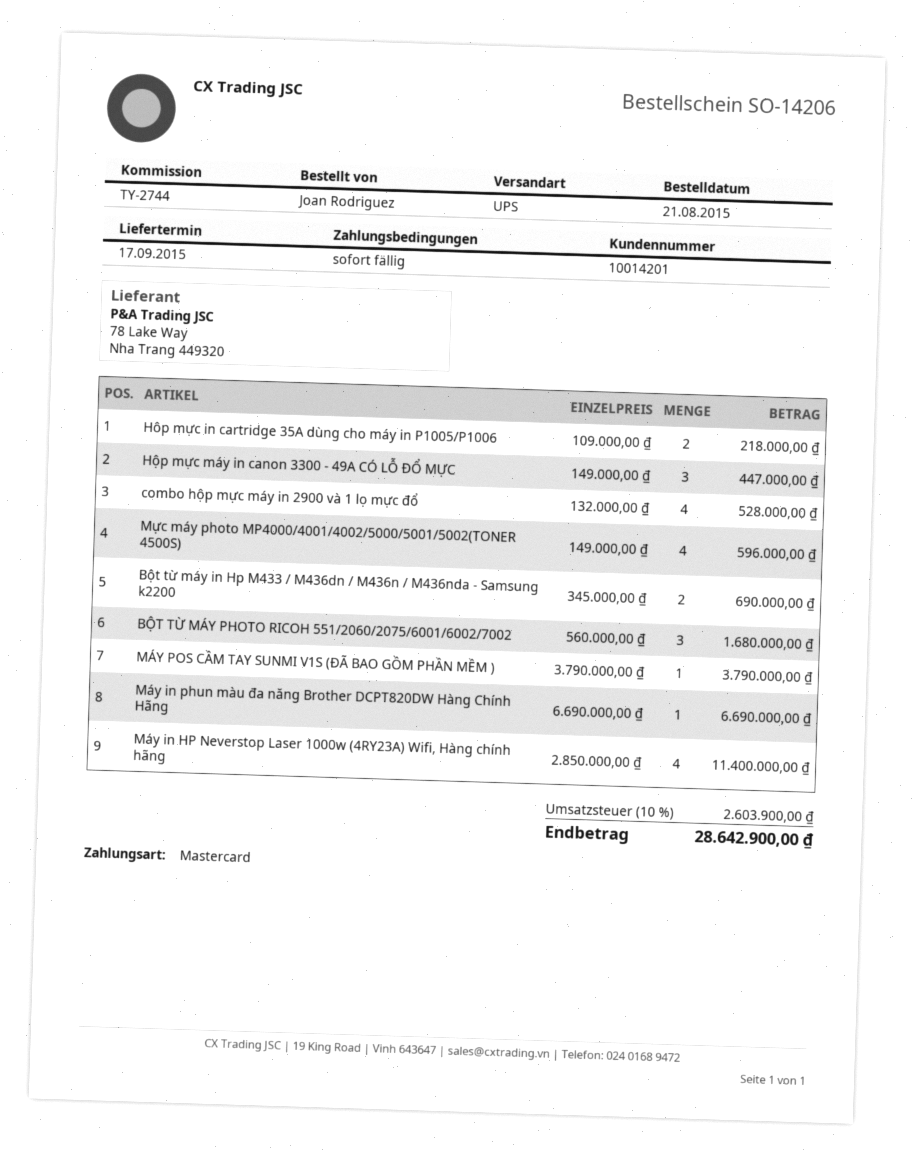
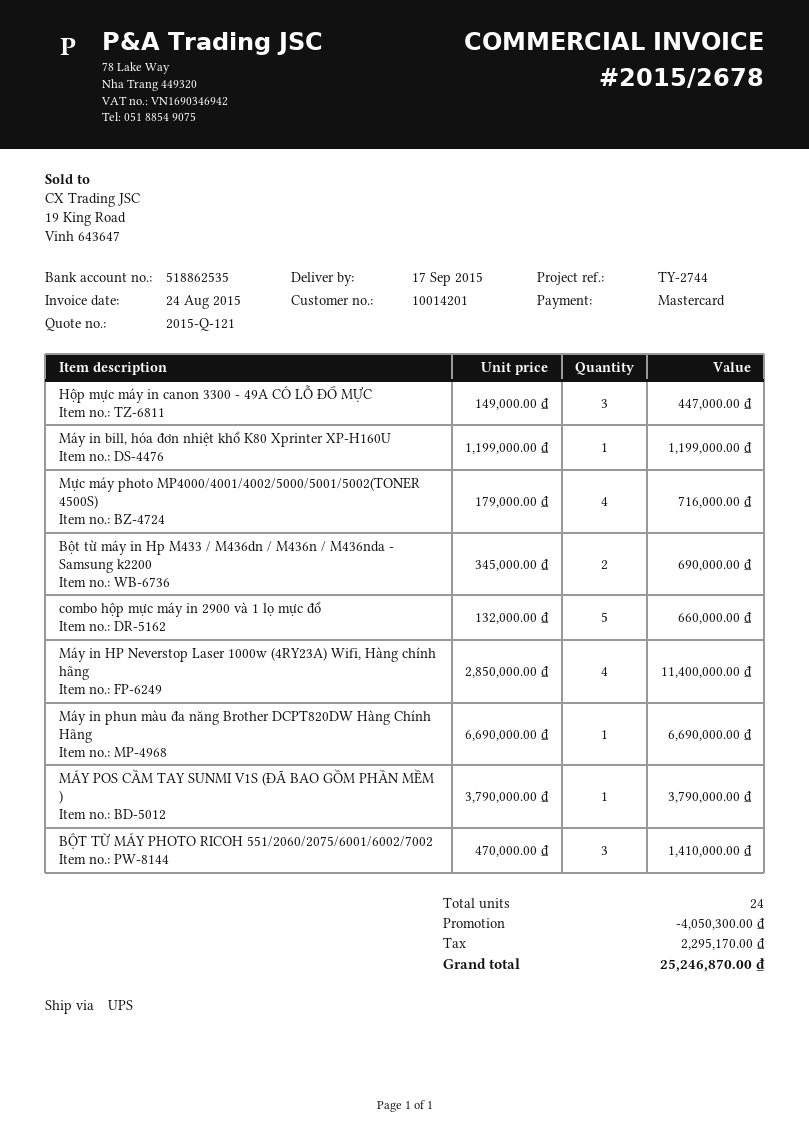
Hôp mực in cartridge 35A dùng cho máy in P1005/P1006: 2 x 109000.00 = 218000.00 -> none
combo hộp mực máy in 2900 và 1 lọ mực đổ: 4 x 132000.00 = 528000.00 -> 5 x 132000.00 = 660000.00
Mực máy photo MP4000/4001/4002/5000/5001/5002(TONER 4500S): 4 x 149000.00 = 596000.00 -> 4 x 179000.00 = 716000.00
BỘT TỪ MÁY PHOTO RICOH 551/2060/2075/6001/6002/7002: 3 x 560000.00 = 1680000.00 -> 3 x 470000.00 = 1410000.00
Máy in bill, hóa đơn nhiệt khổ K80 Xprinter XP-H160U: none -> 1 x 1199000.00 = 1199000.00
discount: none -> 4050300.00
tax: 2603900.00 -> 2295170.00
total: 28642900.00 -> 25246870.00

